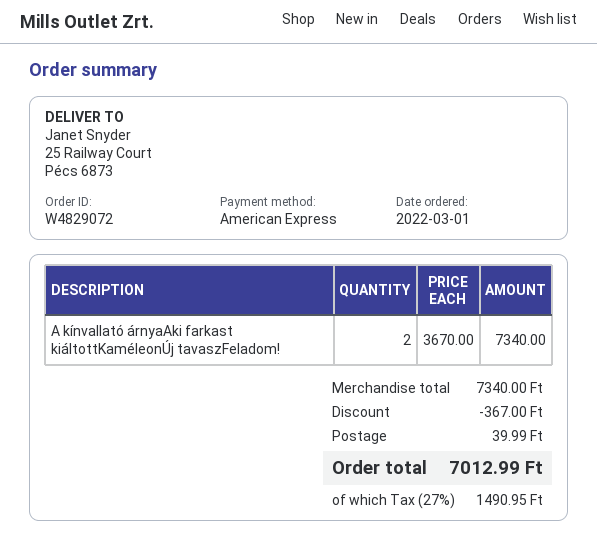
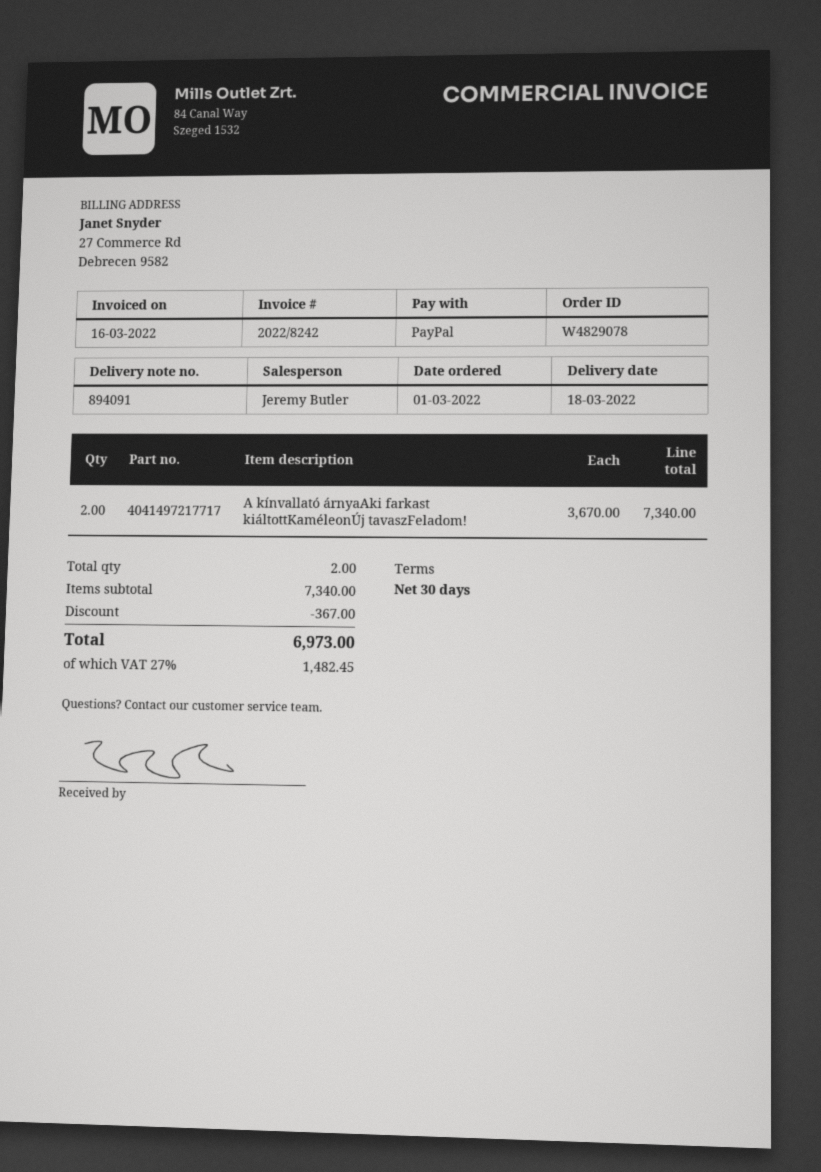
order number: W4829072 -> W4829078
payment method: American Express -> PayPal
shipping: 39.99 -> none
tax: 27% = 1490.95 -> 27% = 1482.45
total: 7012.99 -> 6973.00

